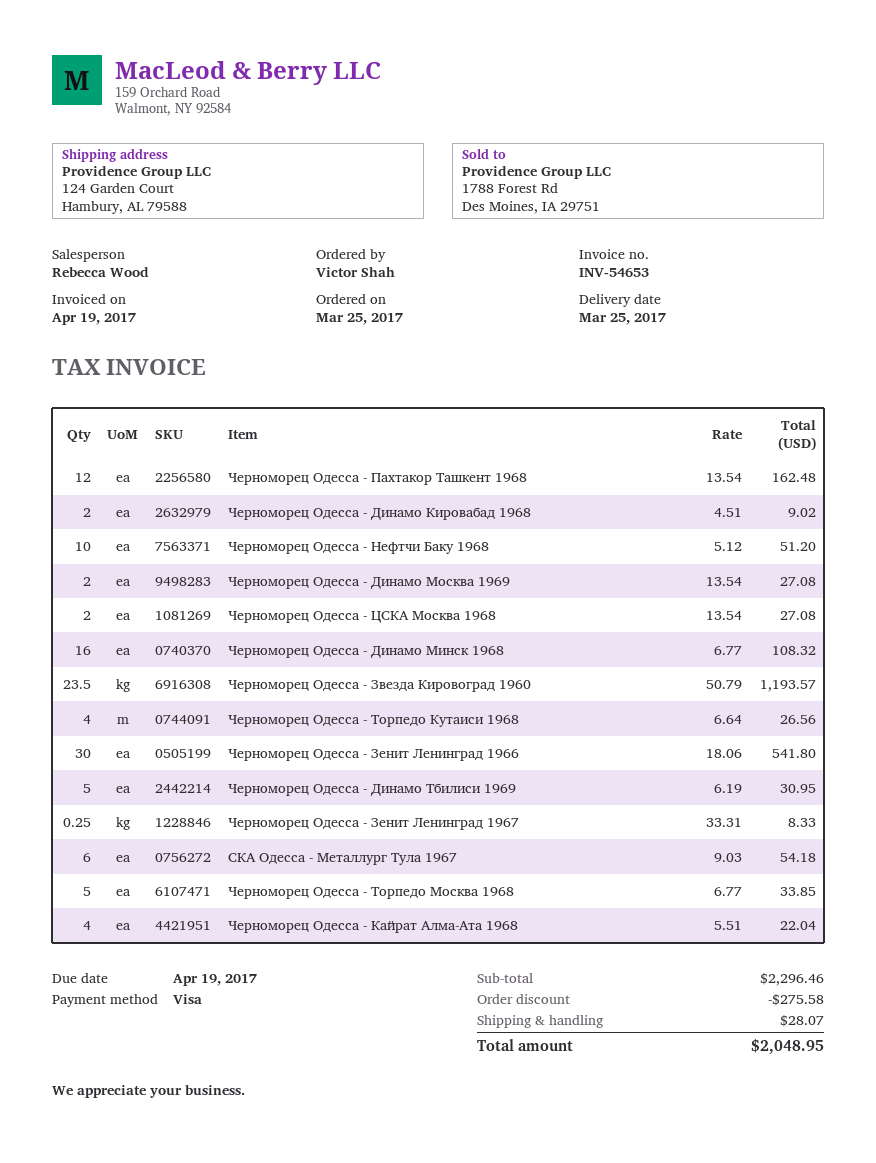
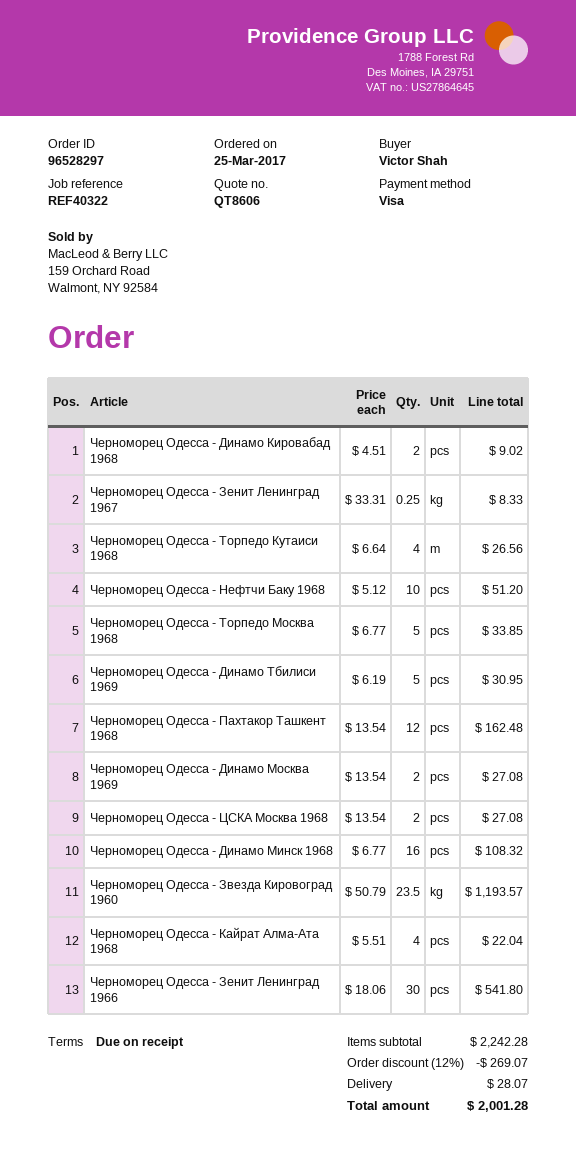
СКА Одесса - Металлург Тула 1967: 6 x 9.03 = 54.18 -> none
subtotal: 2296.46 -> 2242.28
discount: 275.58 -> 269.07
total: 2048.95 -> 2001.28

